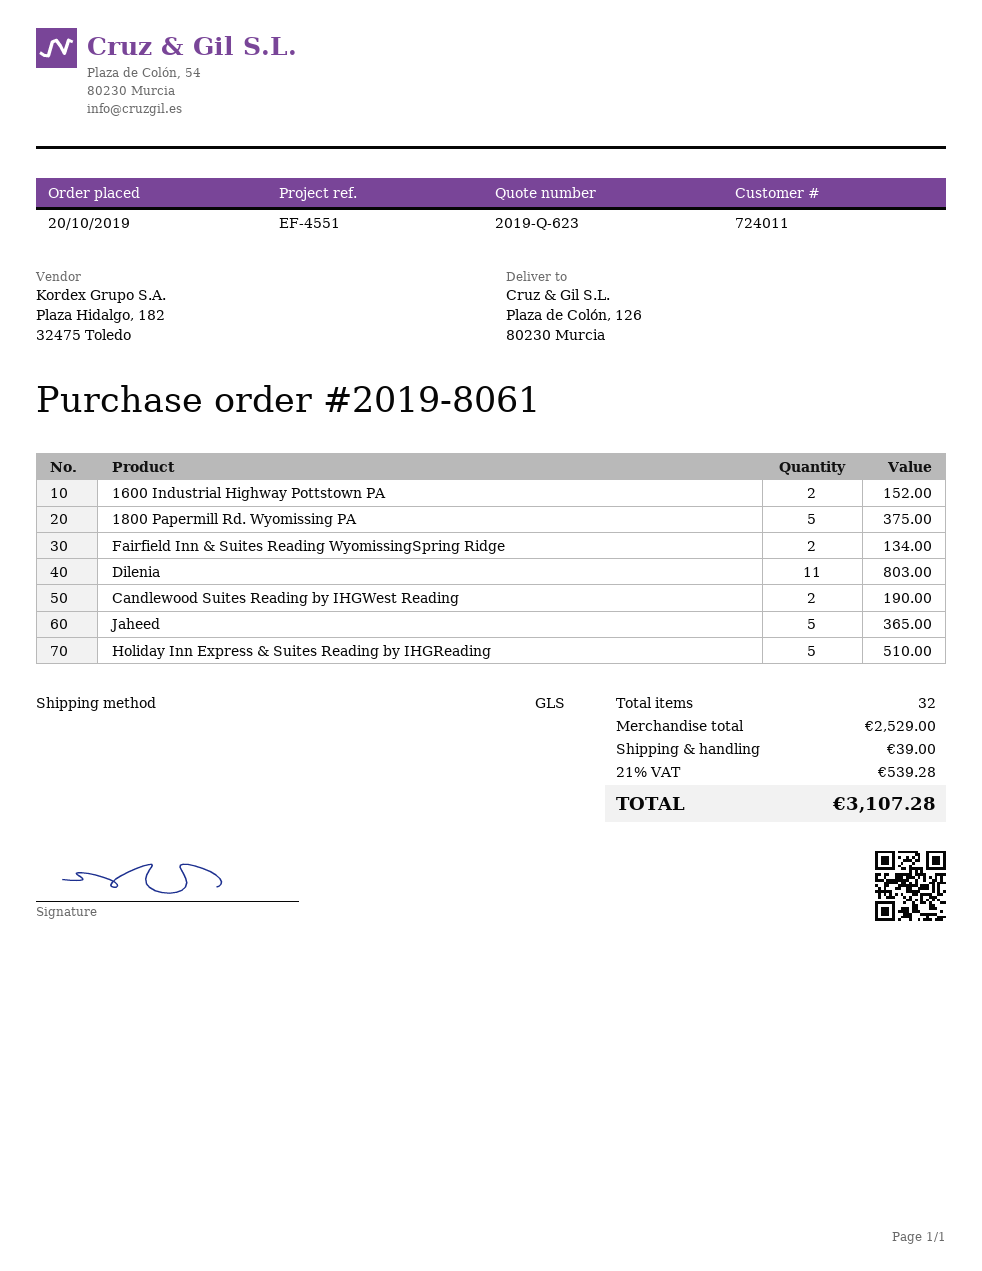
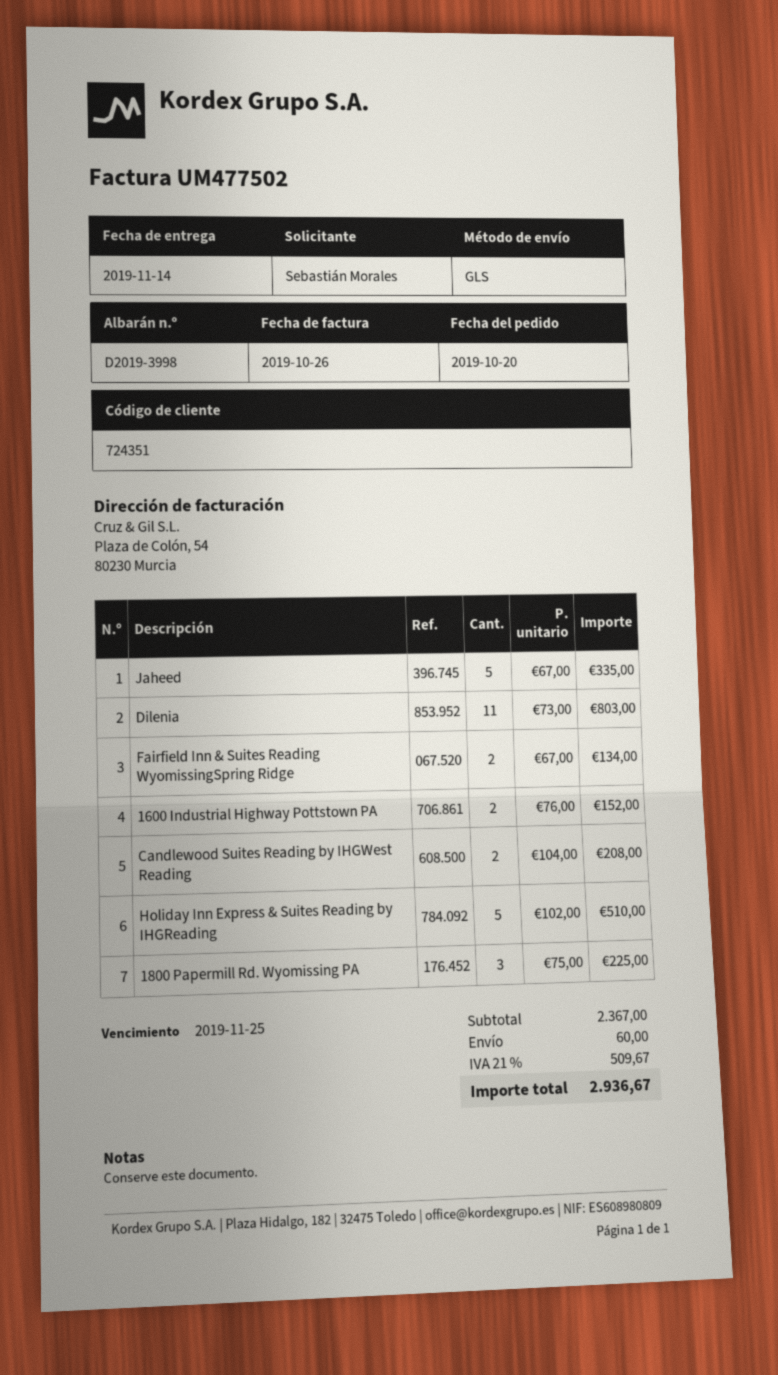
customer number: 724011 -> 724351
1800 Papermill Rd. Wyomissing PA: 5 for 375.00 -> 3 for 225.00
Candlewood Suites Reading by IHGWest Reading: 2 for 190.00 -> 2 for 208.00
Jaheed: 5 for 365.00 -> 5 for 335.00
subtotal: 2529.00 -> 2367.00
shipping: 39.00 -> 60.00
tax: 21% = 539.28 -> 21% = 509.67
total: 3107.28 -> 2936.67

